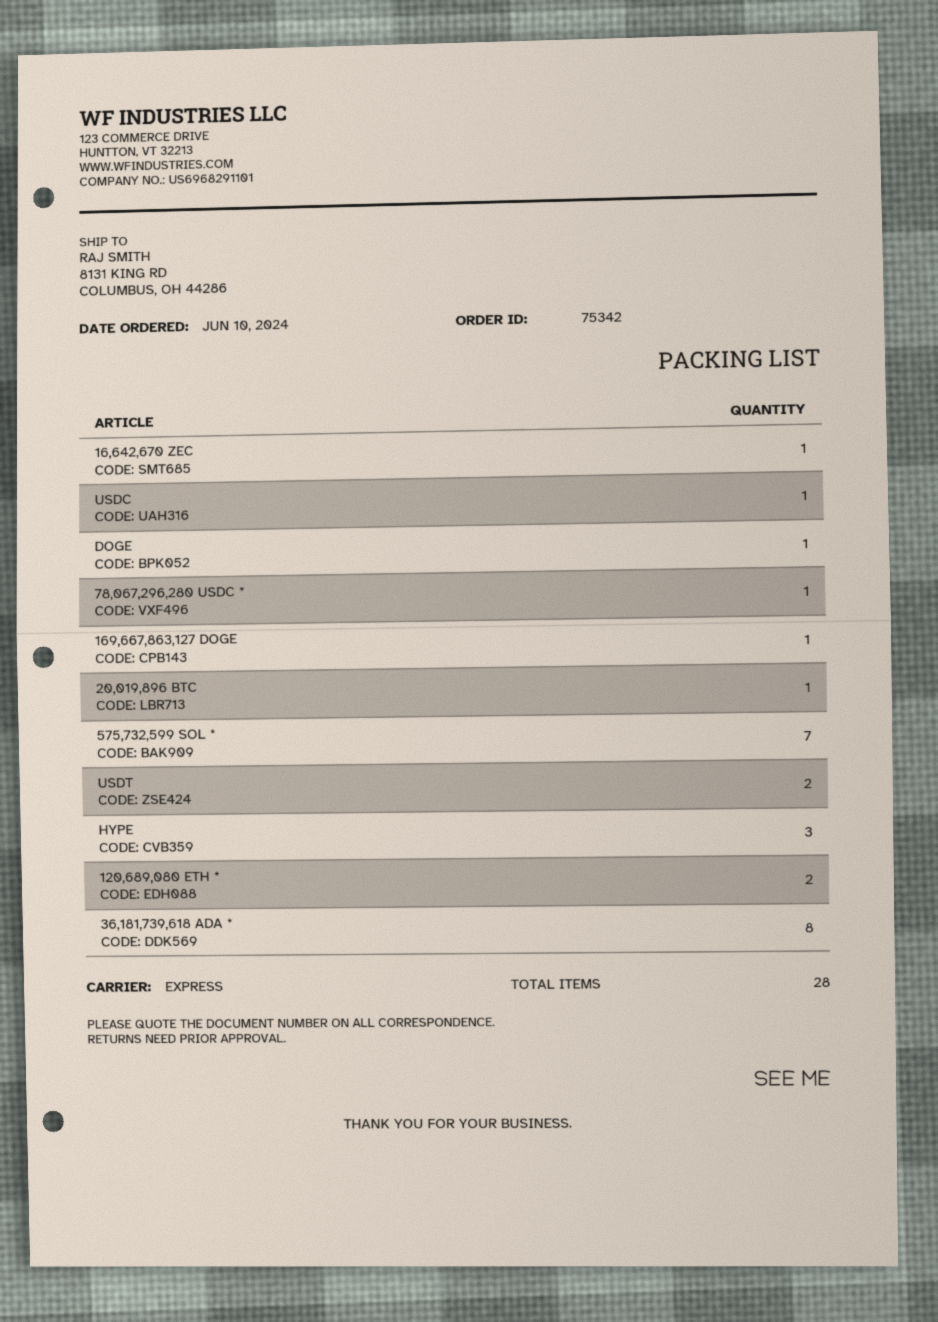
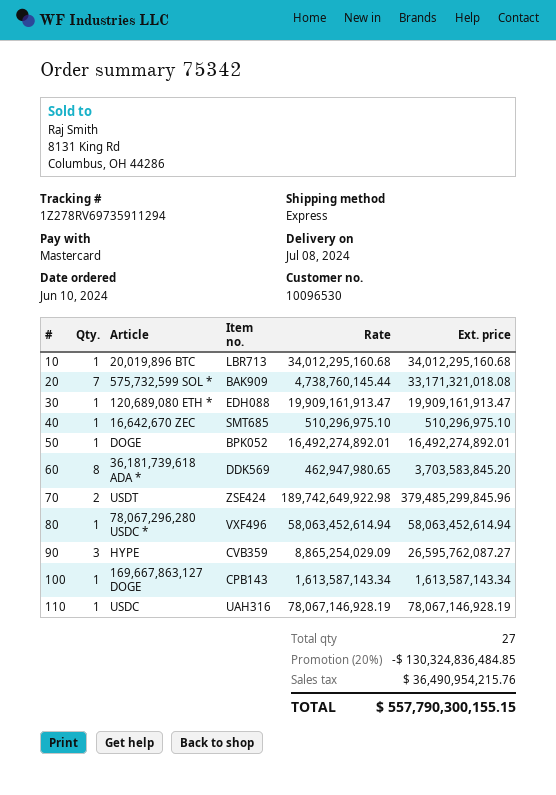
120,689,080 ETH *: 2 -> 1
total quantity: 28 -> 27

